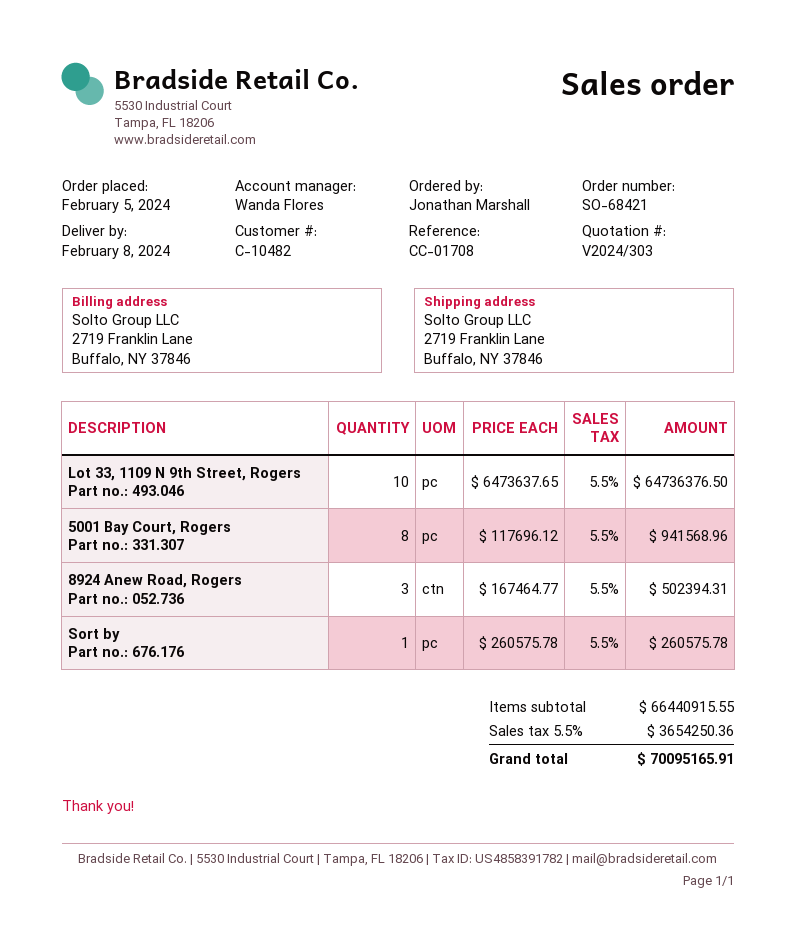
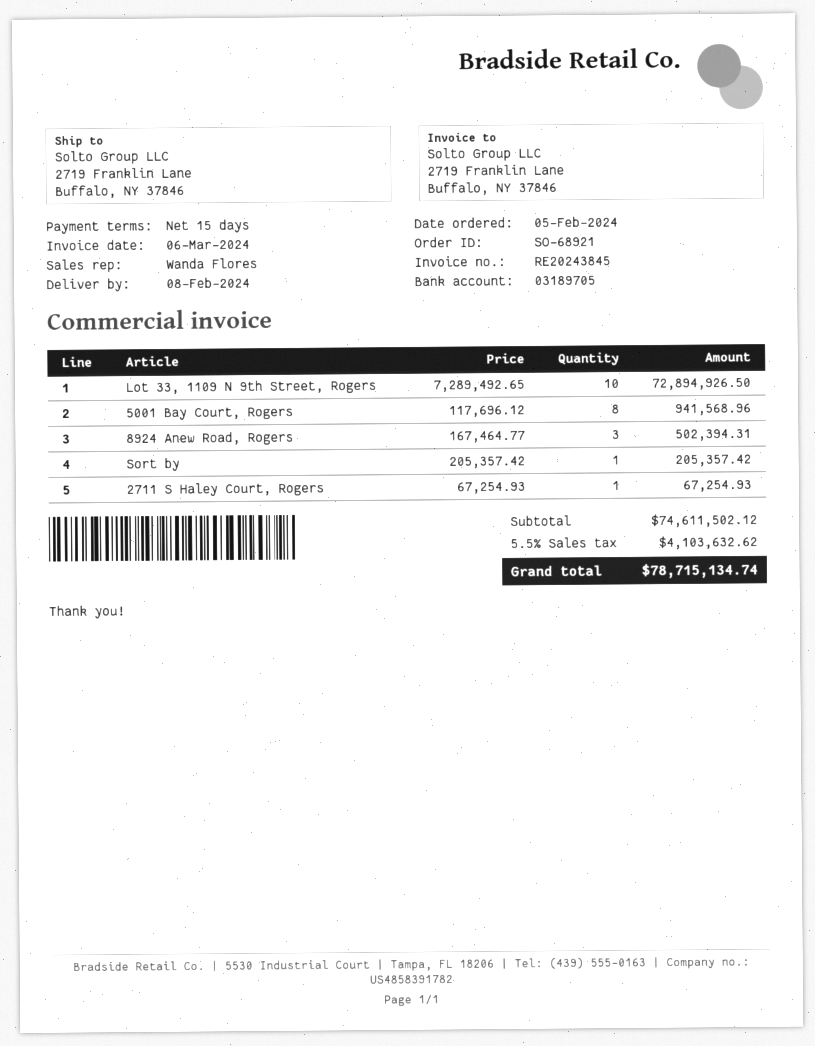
order number: SO-68421 -> SO-68921
Lot 33, 1109 N 9th Street, Rogers: 10 x 6473637.65 = 64736376.50 -> 10 x 7289492.65 = 72894926.50
Sort by: 1 x 260575.78 = 260575.78 -> 1 x 205357.42 = 205357.42
2711 S Haley Court, Rogers: none -> 1 x 67254.93 = 67254.93
subtotal: 66440915.55 -> 74611502.12
tax: 5.5% = 3654250.36 -> 5.5% = 4103632.62
total: 70095165.91 -> 78715134.74

